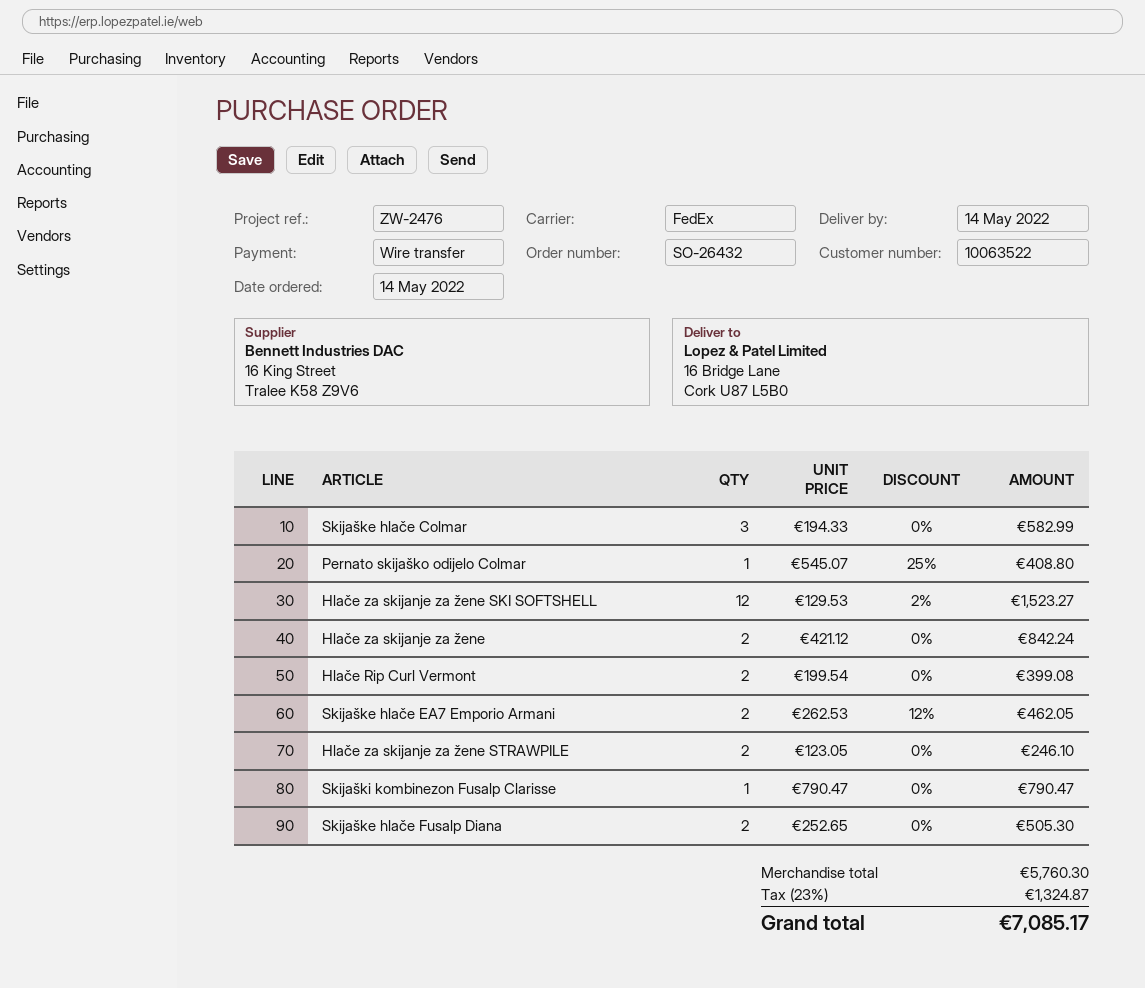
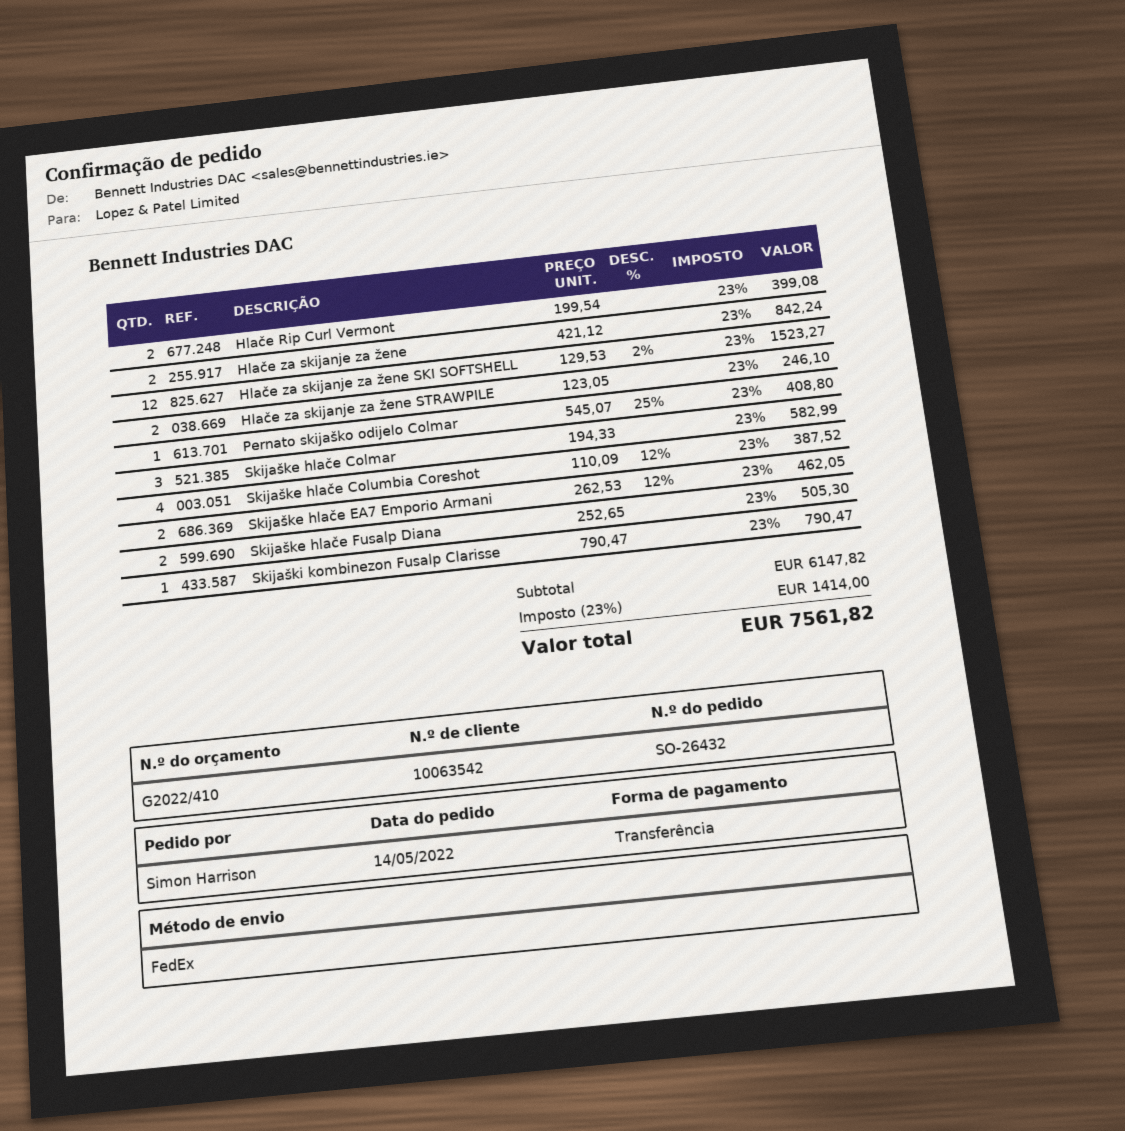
customer number: 10063522 -> 10063542
Skijaške hlače Columbia Coreshot: none -> 4 x 110.09 - 12% = 387.52
subtotal: 5760.30 -> 6147.82
tax: 23% = 1324.87 -> 23% = 1414.00
total: 7085.17 -> 7561.82

